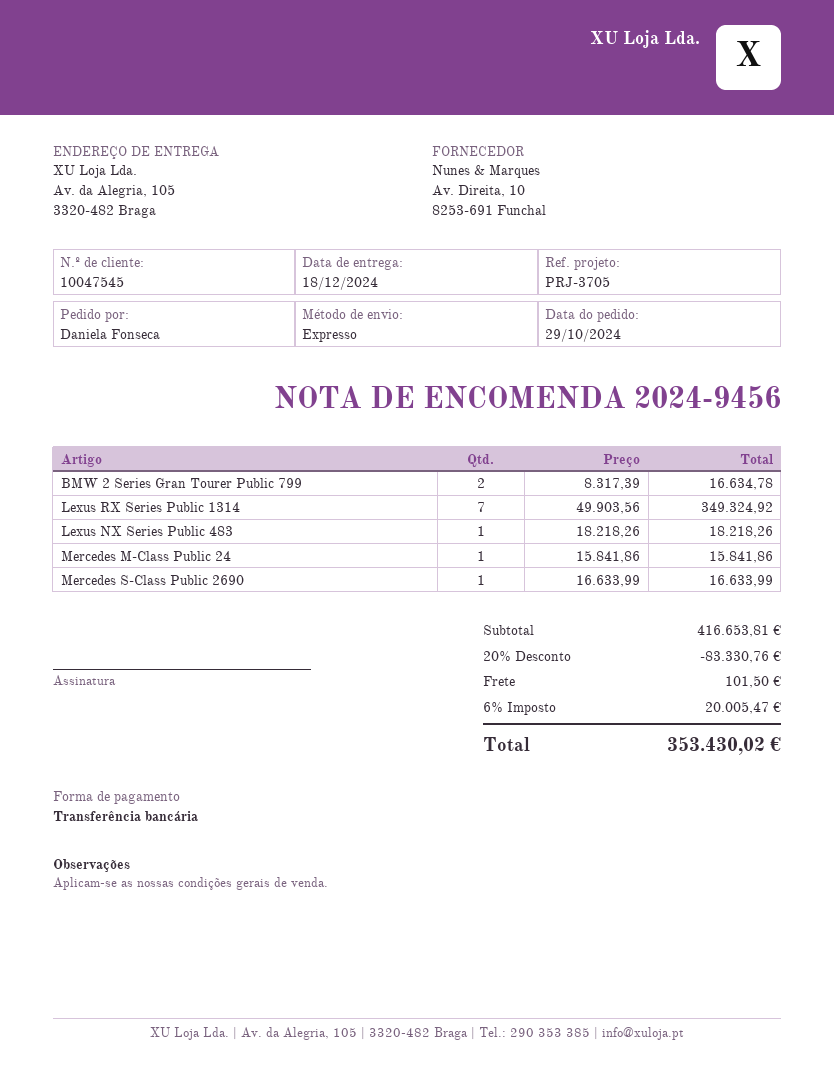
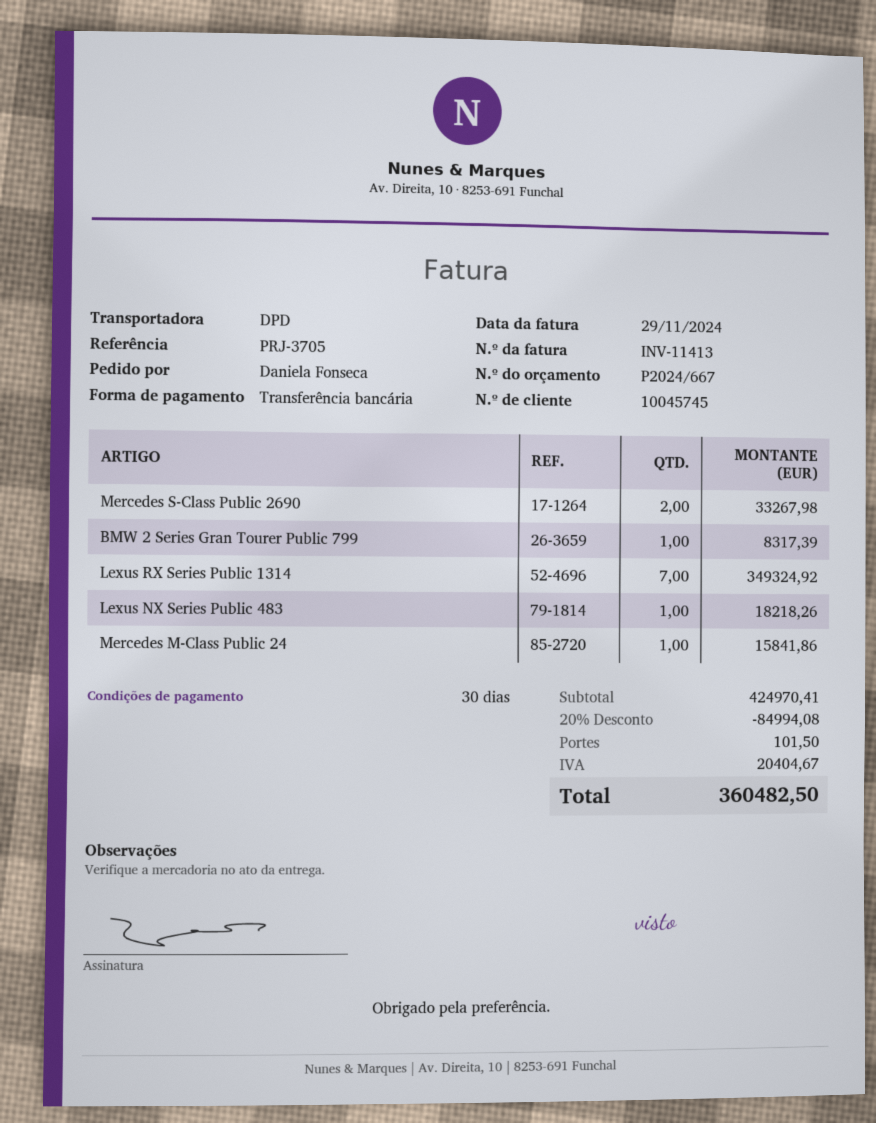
customer number: 10047545 -> 10045745
shipping method: express -> DPD
BMW 2 Series Gran Tourer Public 799: 2 for 16634.78 -> 1 for 8317.39
Mercedes S-Class Public 2690: 1 for 16633.99 -> 2 for 33267.98
subtotal: 416653.81 -> 424970.41
discount: 20% = 83330.76 -> 20% = 84994.08
tax: 20005.47 -> 20404.67
total: 353430.02 -> 360482.50

